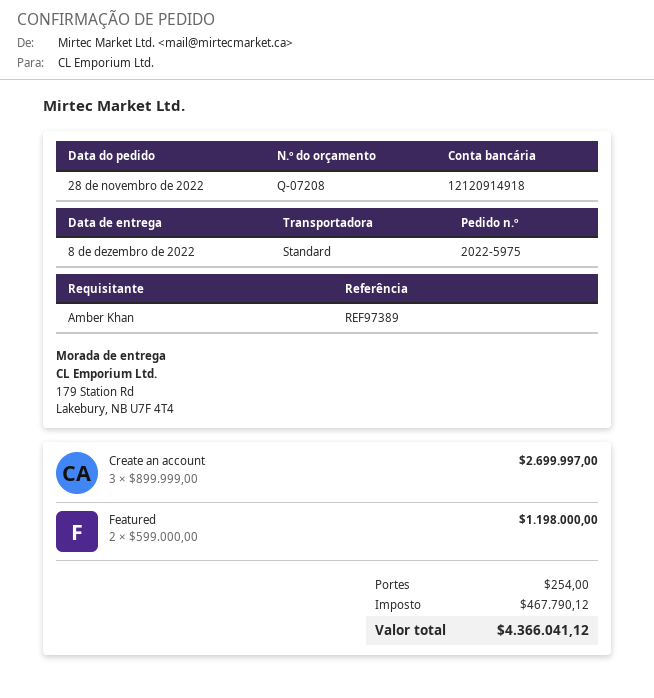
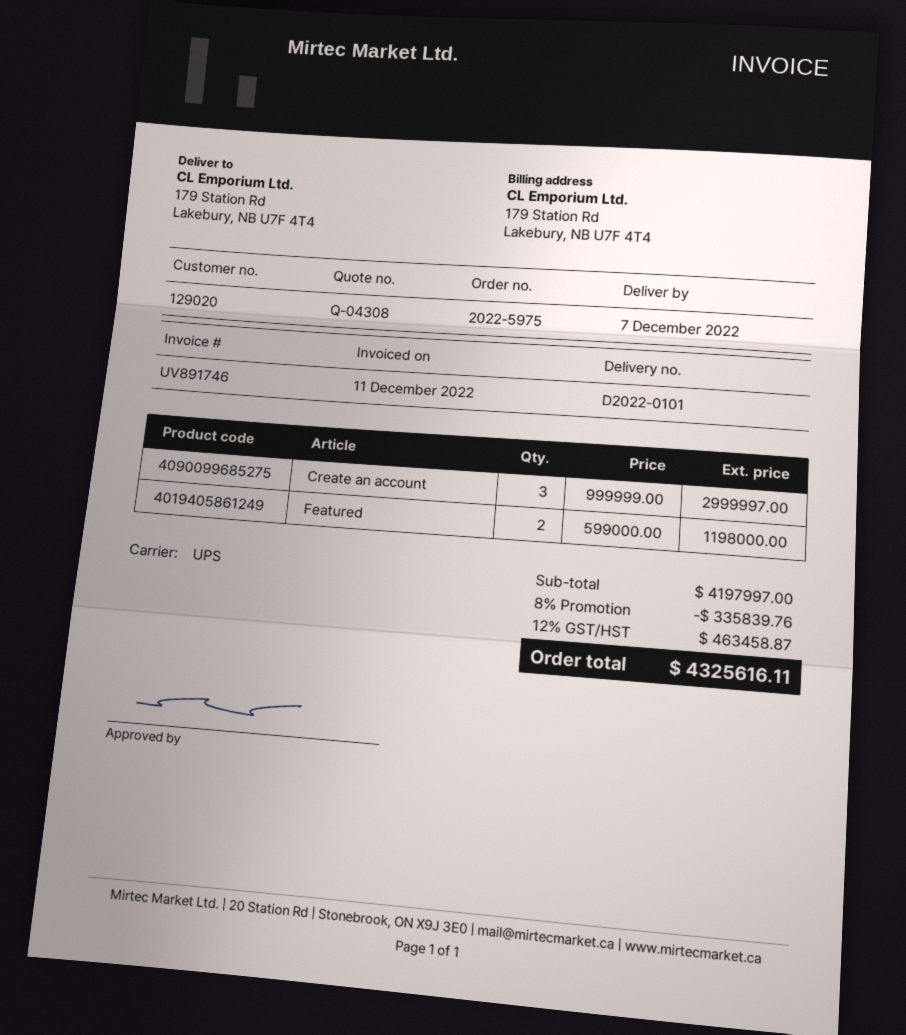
quote number: Q-07208 -> Q-04308
delivery date: 2022-12-08 -> 2022-12-07
shipping method: standard -> UPS
Create an account: 3 x 899999.00 = 2699997.00 -> 3 x 999999.00 = 2999997.00
discount: none -> 8% = 335839.76
shipping: 254.00 -> none
tax: 467790.12 -> 463458.87
total: 4366041.12 -> 4325616.11

